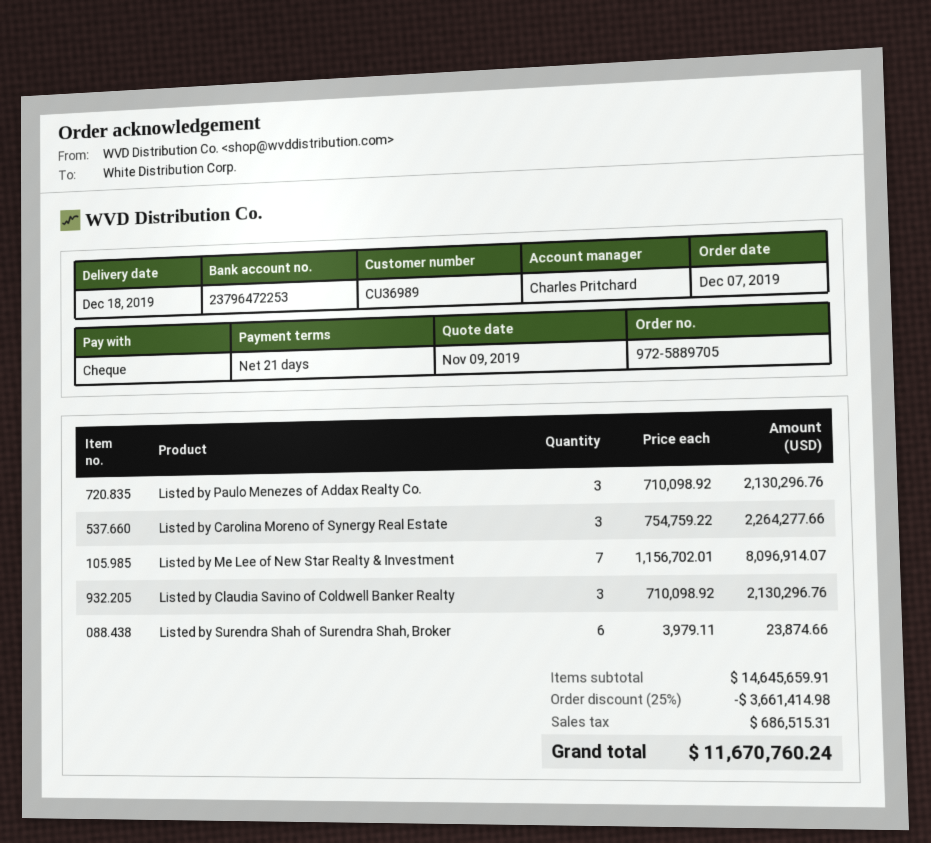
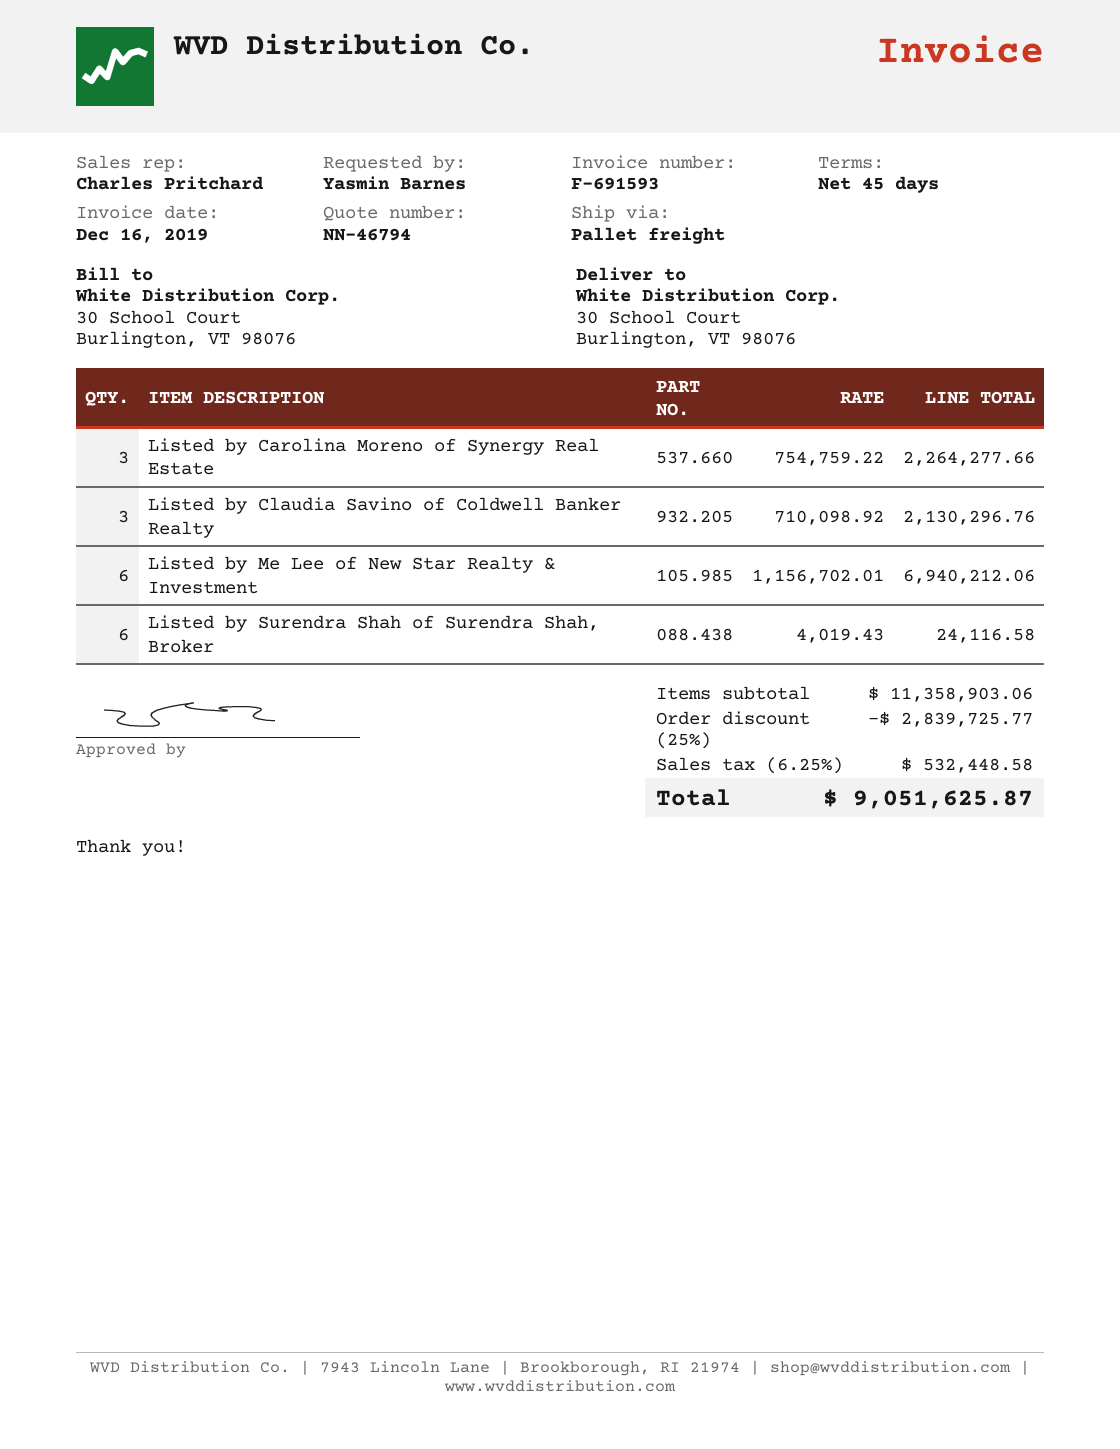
payment terms: 21 days -> 45 days
Listed by Paulo Menezes of Addax Realty Co.: 3 x 710098.92 = 2130296.76 -> none
Listed by Me Lee of New Star Realty & Investment: 7 x 1156702.01 = 8096914.07 -> 6 x 1156702.01 = 6940212.06
Listed by Surendra Shah of Surendra Shah, Broker: 6 x 3979.11 = 23874.66 -> 6 x 4019.43 = 24116.58
subtotal: 14645659.91 -> 11358903.06
discount: 25% = 3661414.98 -> 25% = 2839725.77
tax: 686515.31 -> 532448.58
total: 11670760.24 -> 9051625.87

